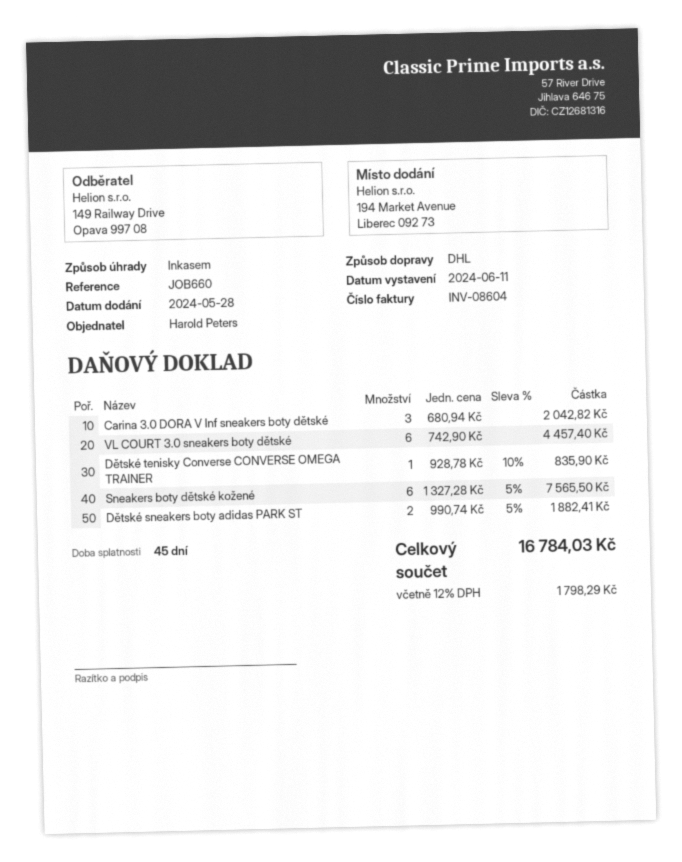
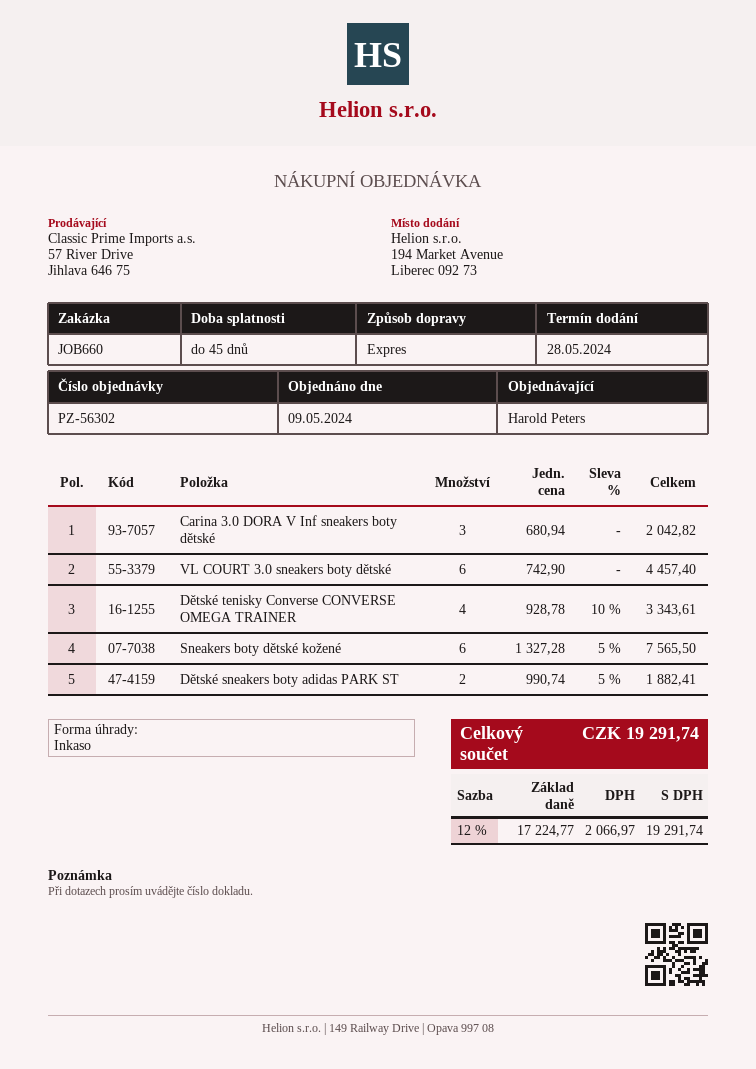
shipping method: DHL -> express
Dětské tenisky Converse CONVERSE OMEGA TRAINER: 1 x 928.78 - 10% = 835.90 -> 4 x 928.78 - 10% = 3343.61
tax: 12% = 1798.29 -> 12% = 2066.97
total: 16784.03 -> 19291.74

